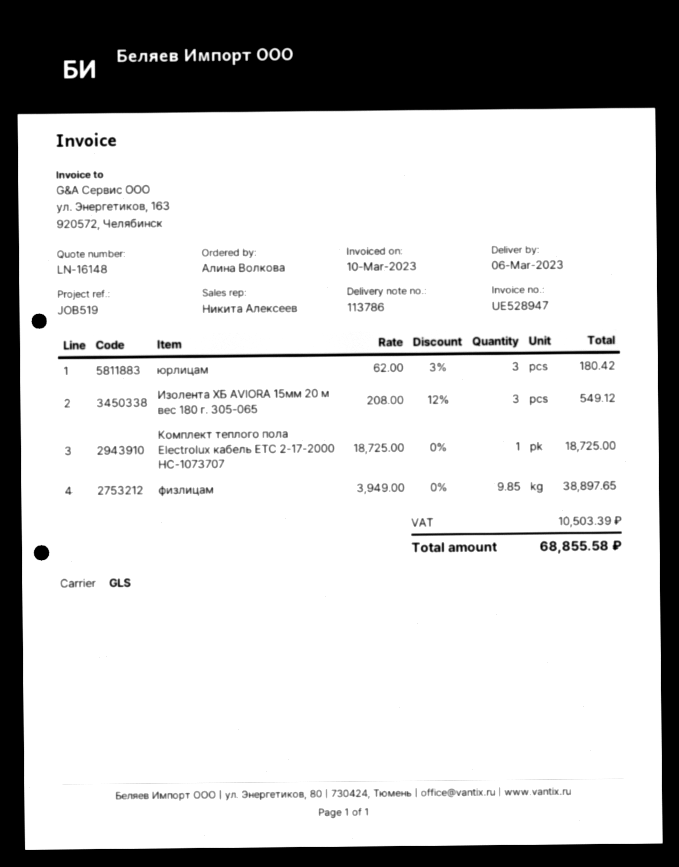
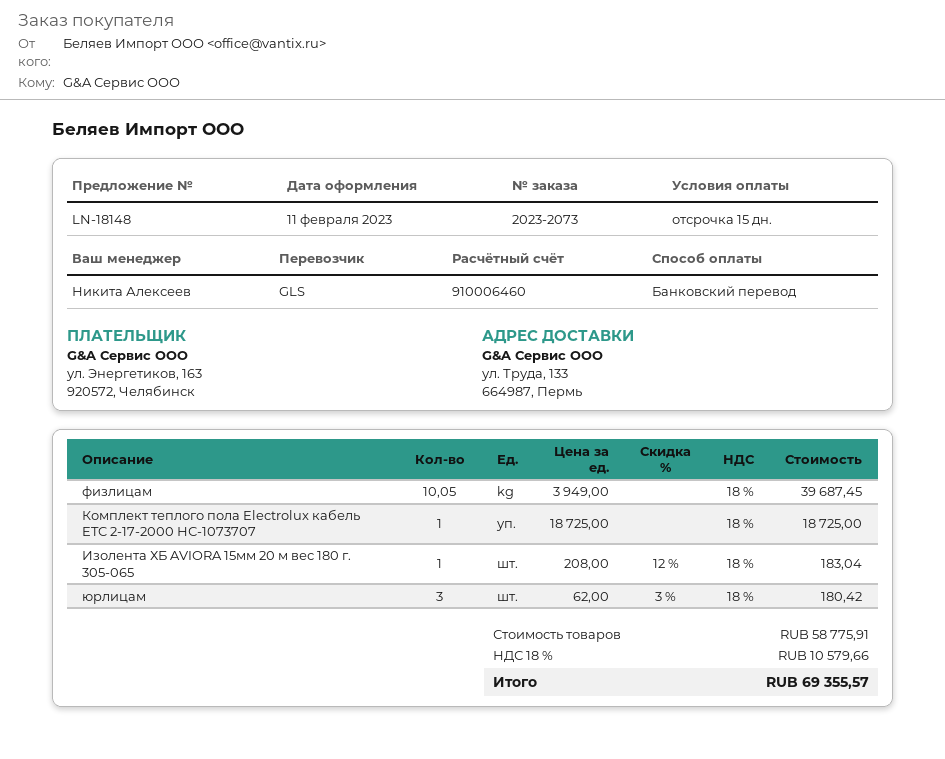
quote number: LN-16148 -> LN-18148
Изолента ХБ AVIORA 15мм 20 м вес 180 г. 305-065: 3 x 208.00 - 12% = 549.12 -> 1 x 208.00 - 12% = 183.04
физлицам: 9.85 x 3949.00 = 38897.65 -> 10.05 x 3949.00 = 39687.45
tax: 10503.39 -> 10579.66
total: 68855.58 -> 69355.57

